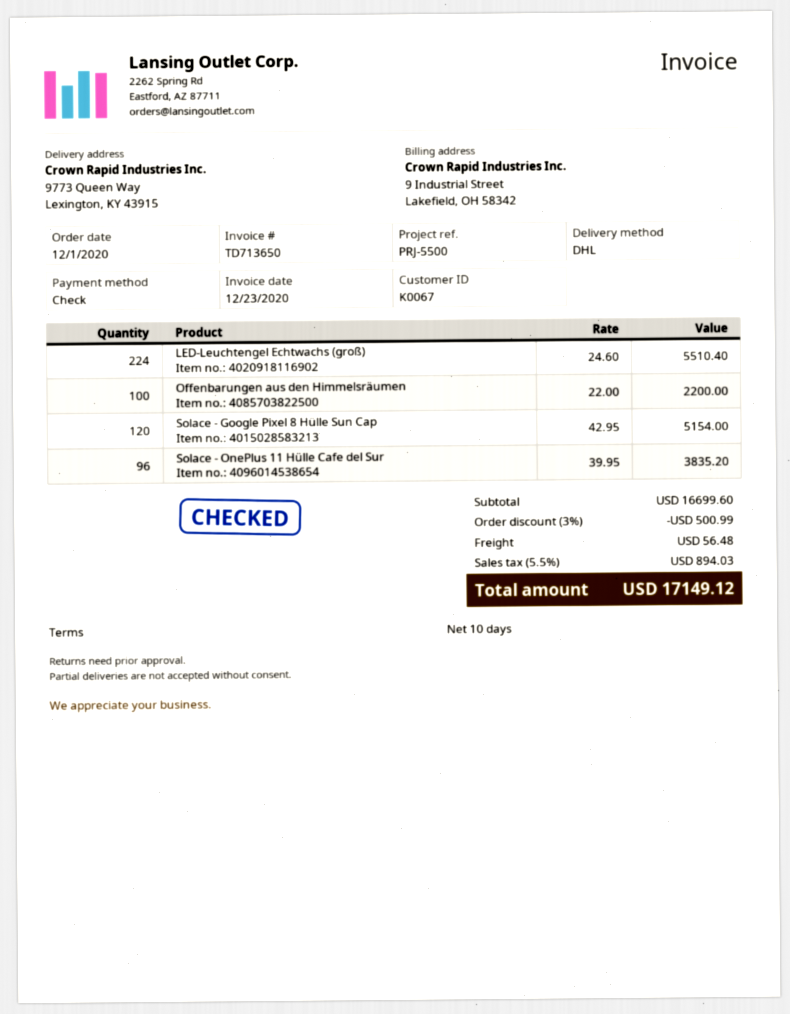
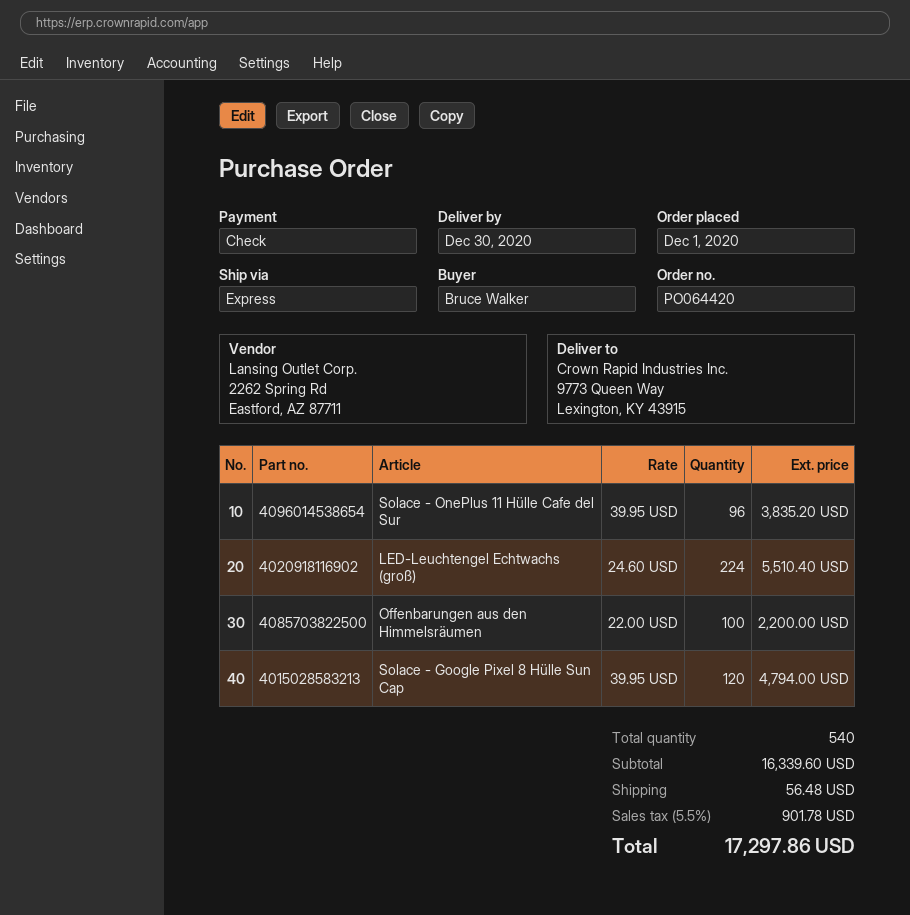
shipping method: DHL -> express
Solace - Google Pixel 8 Hülle Sun Cap: 120 x 42.95 = 5154.00 -> 120 x 39.95 = 4794.00
subtotal: 16699.60 -> 16339.60
discount: 3% = 500.99 -> none
tax: 5.5% = 894.03 -> 5.5% = 901.78
total: 17149.12 -> 17297.86

